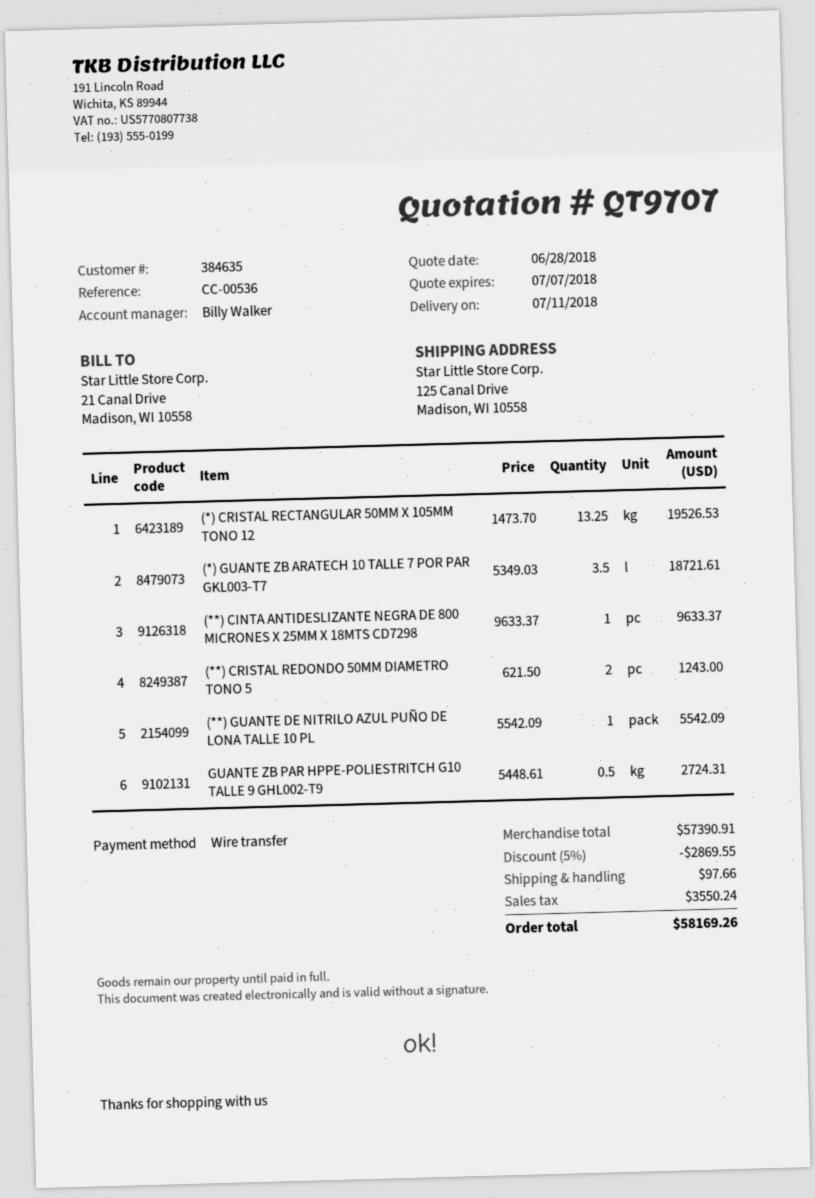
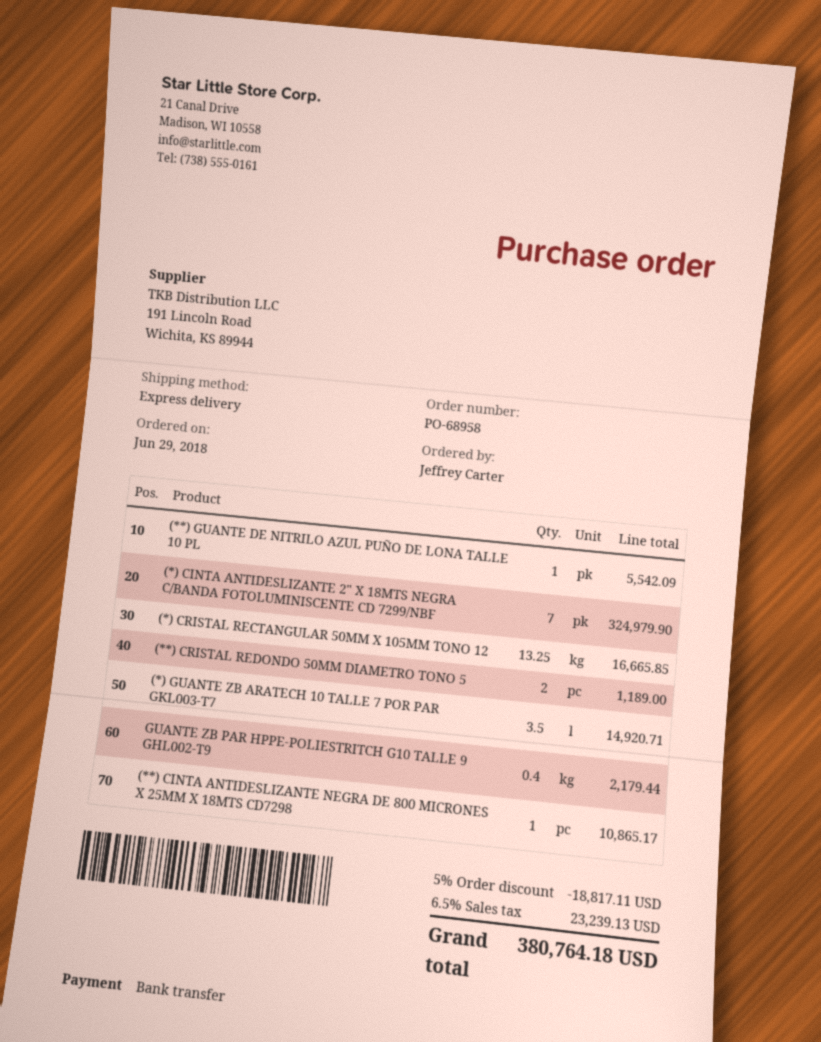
(*) CRISTAL RECTANGULAR 50MM X 105MM TONO 12: 13.25 for 19526.53 -> 13.25 for 16665.85
(*) GUANTE ZB ARATECH 10 TALLE 7 POR PAR GKL003-T7: 3.5 for 18721.61 -> 3.5 for 14920.71
(**) CINTA ANTIDESLIZANTE NEGRA DE 800 MICRONES X 25MM X 18MTS CD7298: 1 for 9633.37 -> 1 for 10865.17
(**) CRISTAL REDONDO 50MM DIAMETRO TONO 5: 2 for 1243.00 -> 2 for 1189.00
GUANTE ZB PAR HPPE-POLIESTRITCH G10 TALLE 9 GHL002-T9: 0.5 for 2724.31 -> 0.4 for 2179.44
(*) CINTA ANTIDESLIZANTE 2" X 18MTS NEGRA C/BANDA FOTOLUMINISCENTE CD 7299/NBF: none -> 7 for 324979.90
discount: 5% = 2869.55 -> 5% = 18817.11
shipping: 97.66 -> none
tax: 3550.24 -> 23239.13
total: 58169.26 -> 380764.18

